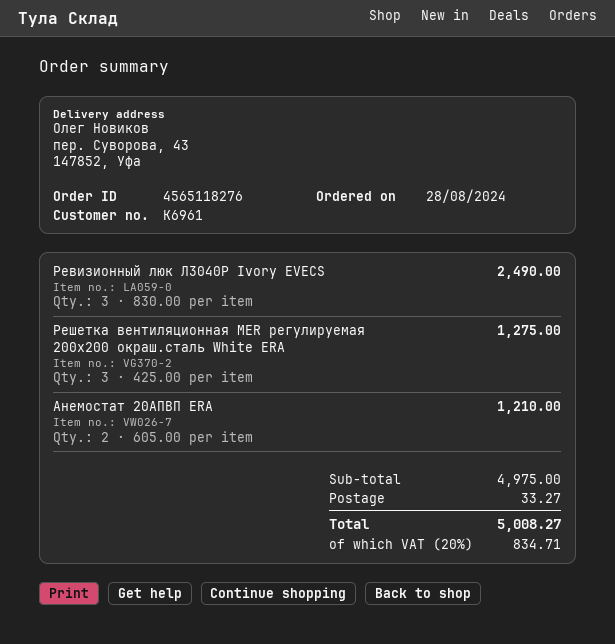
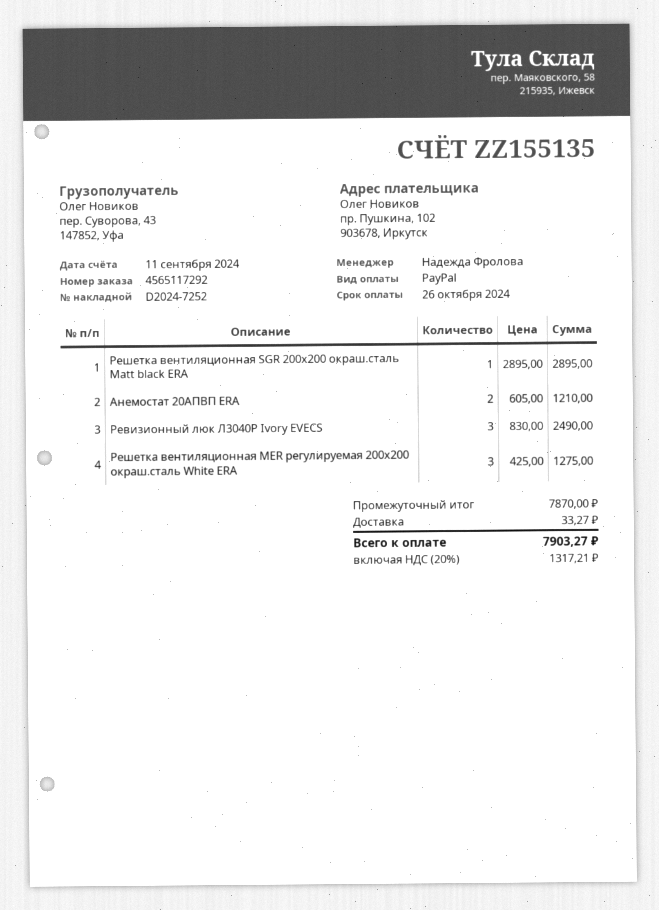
order number: 4565118276 -> 4565117292
Решетка вентиляционная SGR 200х200 окраш.сталь Matt black ERA: none -> 1 x 2895.00 = 2895.00
subtotal: 4975.00 -> 7870.00
tax: 20% = 834.71 -> 20% = 1317.21
total: 5008.27 -> 7903.27

